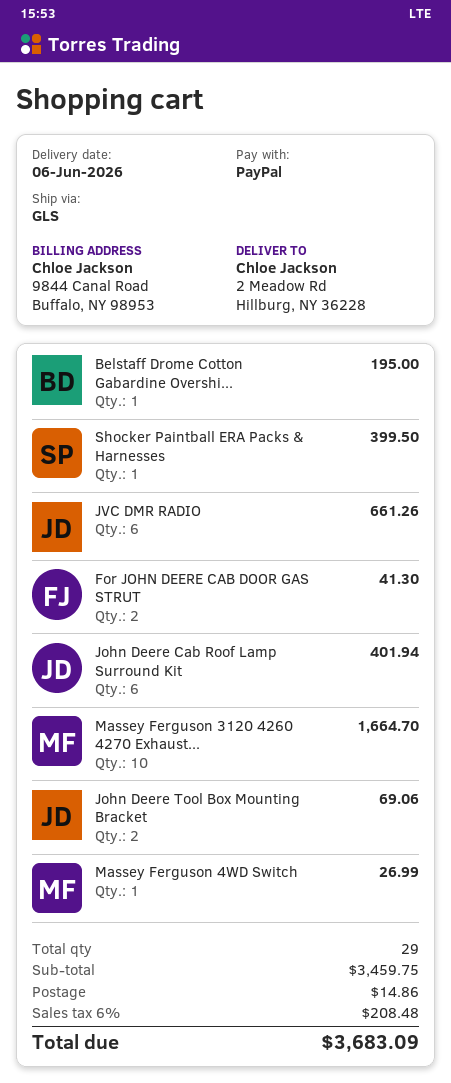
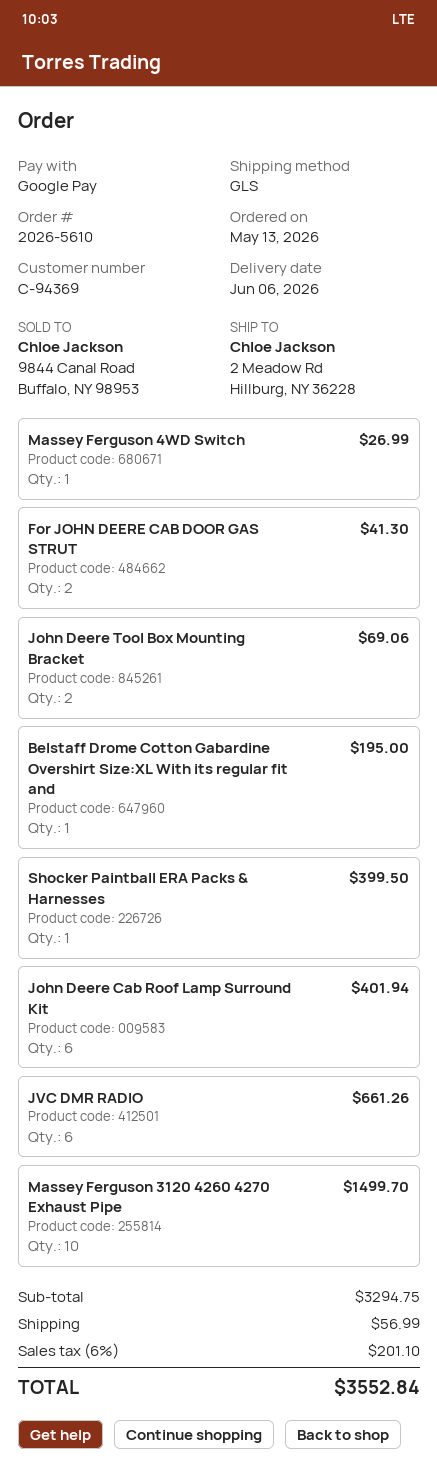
payment method: PayPal -> Google Pay
Massey Ferguson 3120 4260 4270 Exhaust...: 10 for 1664.70 -> 10 for 1499.70
subtotal: 3459.75 -> 3294.75
shipping: 14.86 -> 56.99
tax: 6% = 208.48 -> 6% = 201.10
total: 3683.09 -> 3552.84

